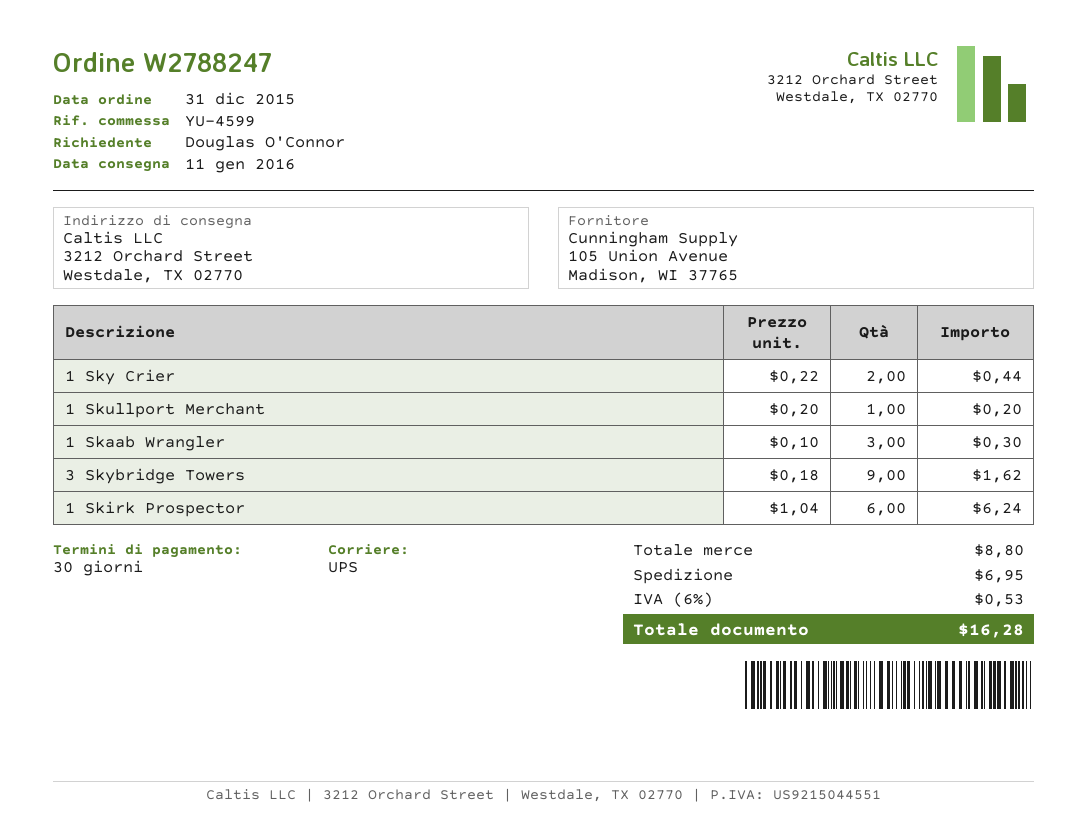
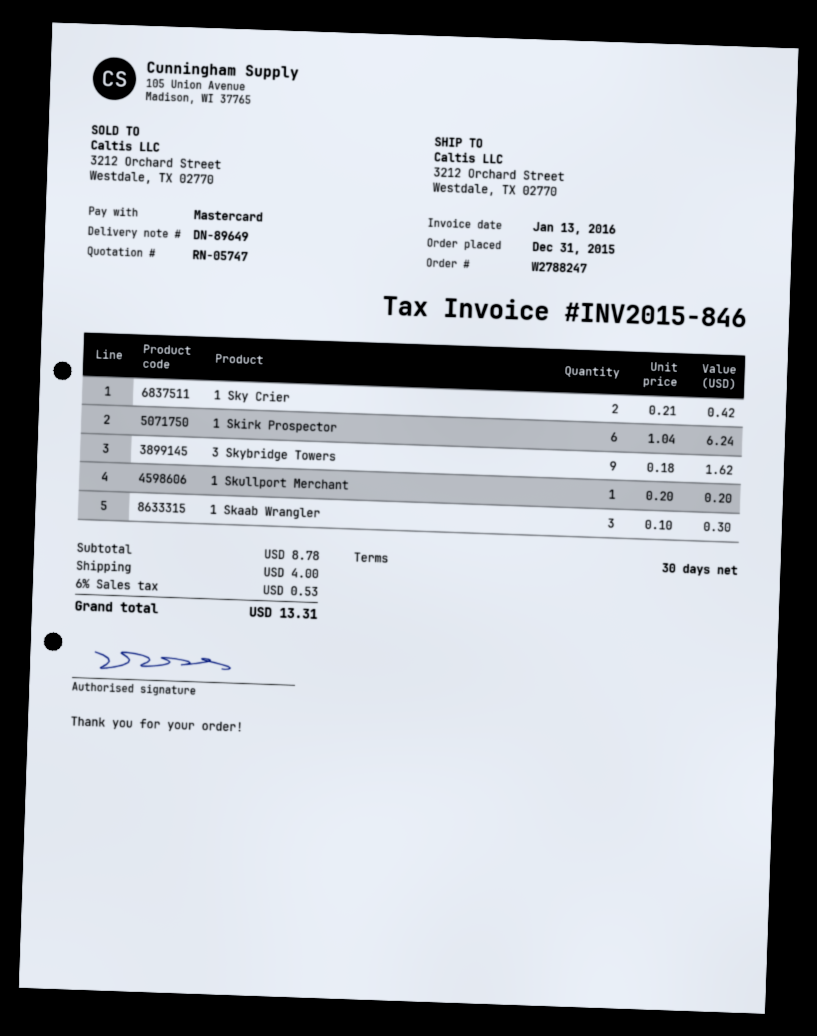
1 Sky Crier: 2 x 0.22 = 0.44 -> 2 x 0.21 = 0.42
subtotal: 8.80 -> 8.78
shipping: 6.95 -> 4.00
total: 16.28 -> 13.31

